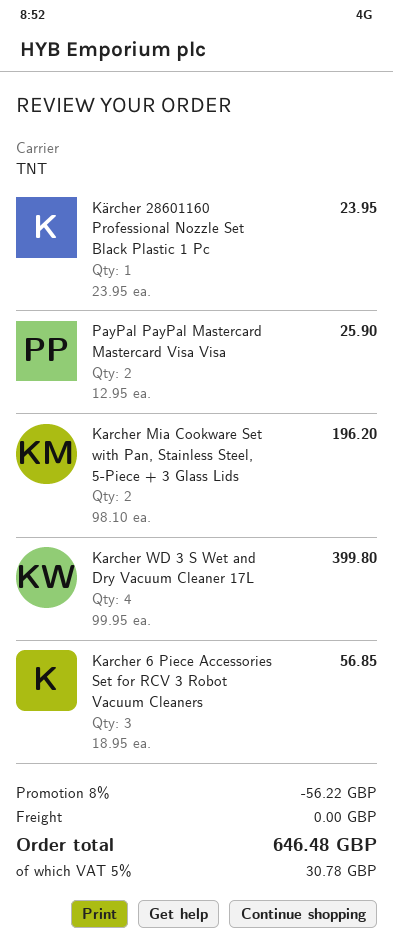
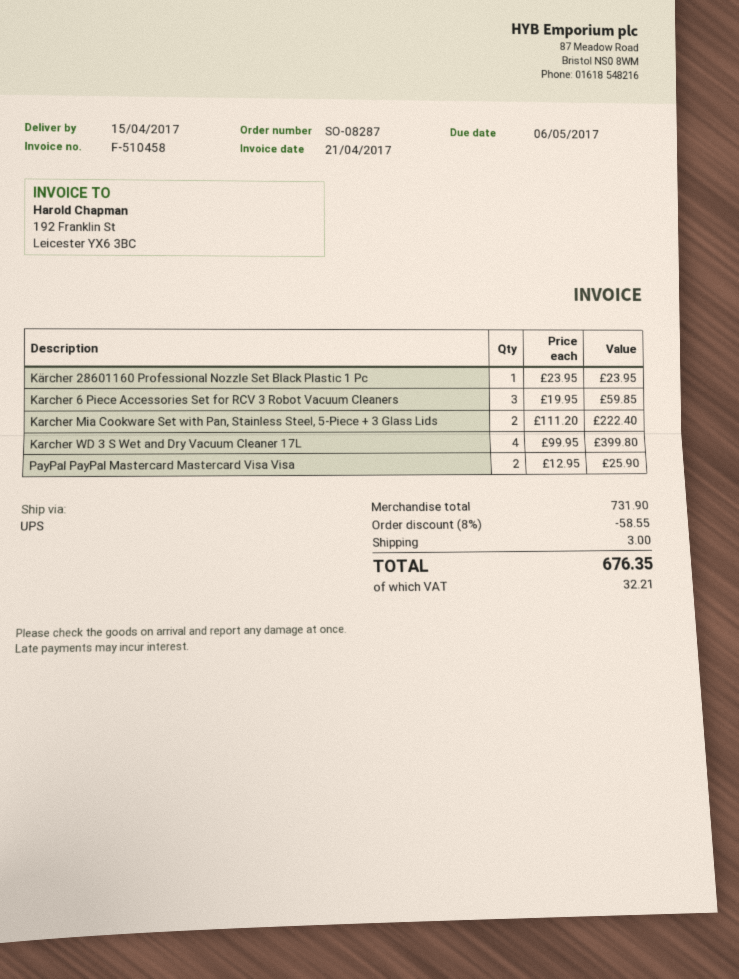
shipping method: TNT -> UPS
Karcher Mia Cookware Set with Pan, Stainless Steel, 5-Piece + 3 Glass Lids: 2 x 98.10 = 196.20 -> 2 x 111.20 = 222.40
Karcher 6 Piece Accessories Set for RCV 3 Robot Vacuum Cleaners: 3 x 18.95 = 56.85 -> 3 x 19.95 = 59.85
discount: 8% = 56.22 -> 8% = 58.55
shipping: 0.00 -> 3.00
tax: 30.78 -> 32.21
total: 646.48 -> 676.35

